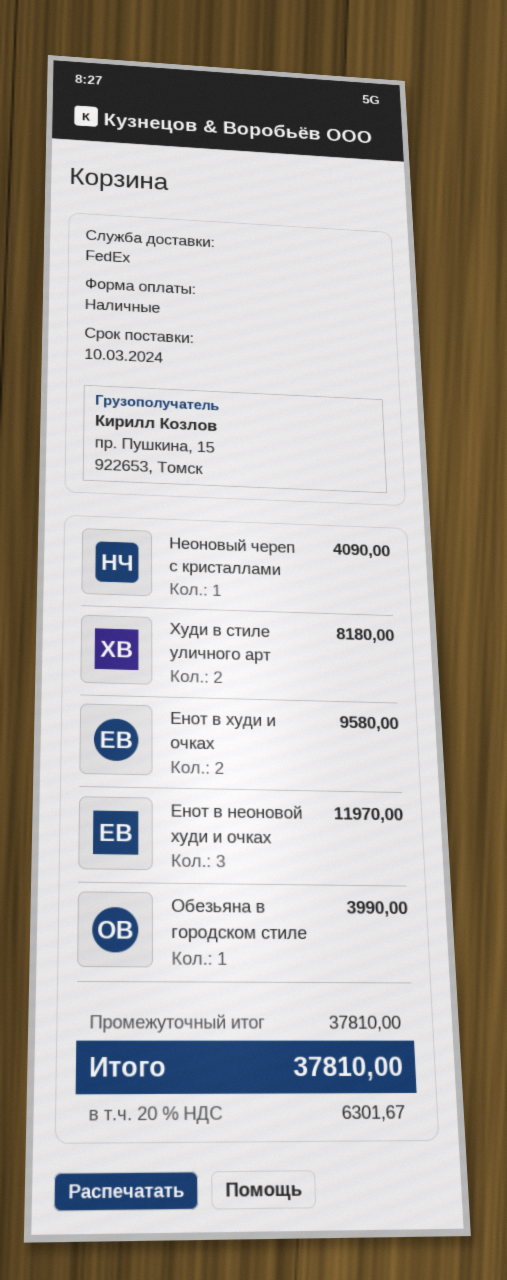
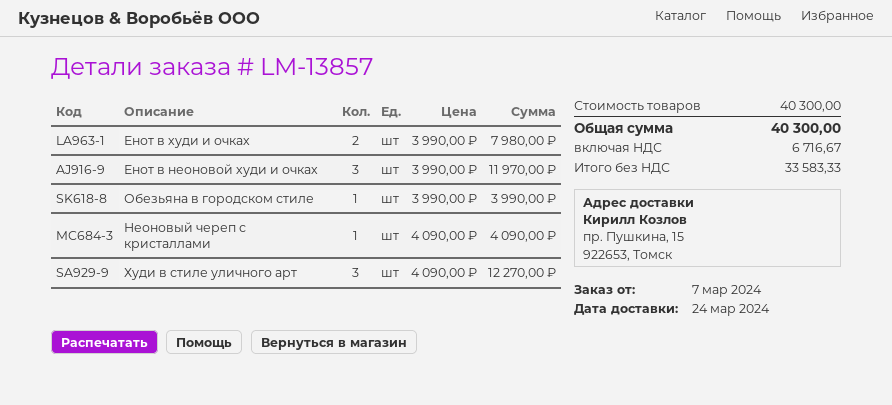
delivery date: 2024-03-10 -> 2024-03-24
Худи в стиле уличного арт: 2 for 8180.00 -> 3 for 12270.00
Енот в худи и очках: 2 for 9580.00 -> 2 for 7980.00
subtotal: 37810.00 -> 40300.00
tax: 6301.67 -> 6716.67
total: 37810.00 -> 40300.00

